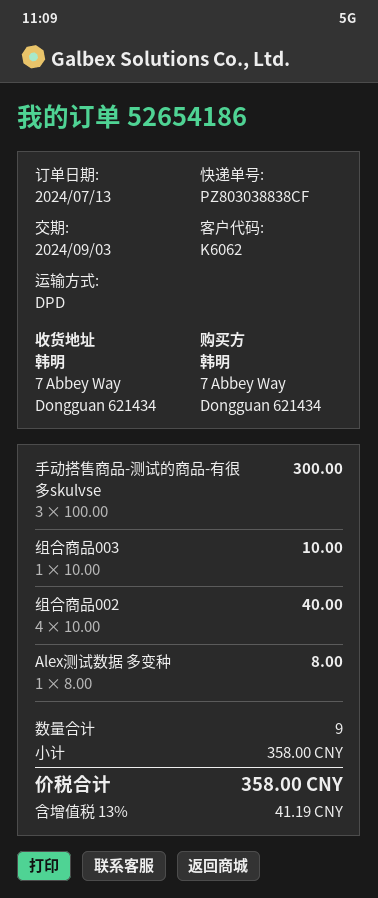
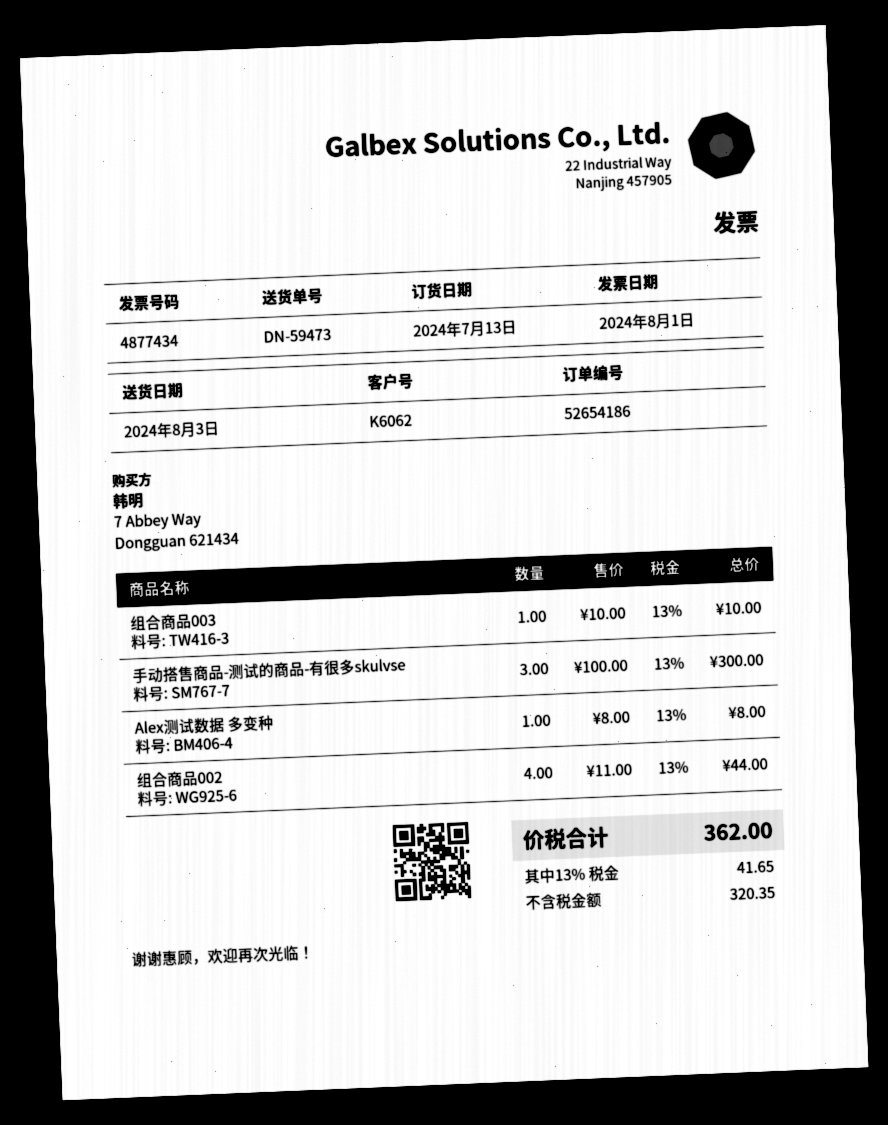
delivery date: 2024-09-03 -> 2024-08-03
组合商品002: 4 x 10.00 = 40.00 -> 4 x 11.00 = 44.00
tax: 13% = 41.19 -> 13% = 41.65
total: 358.00 -> 362.00

